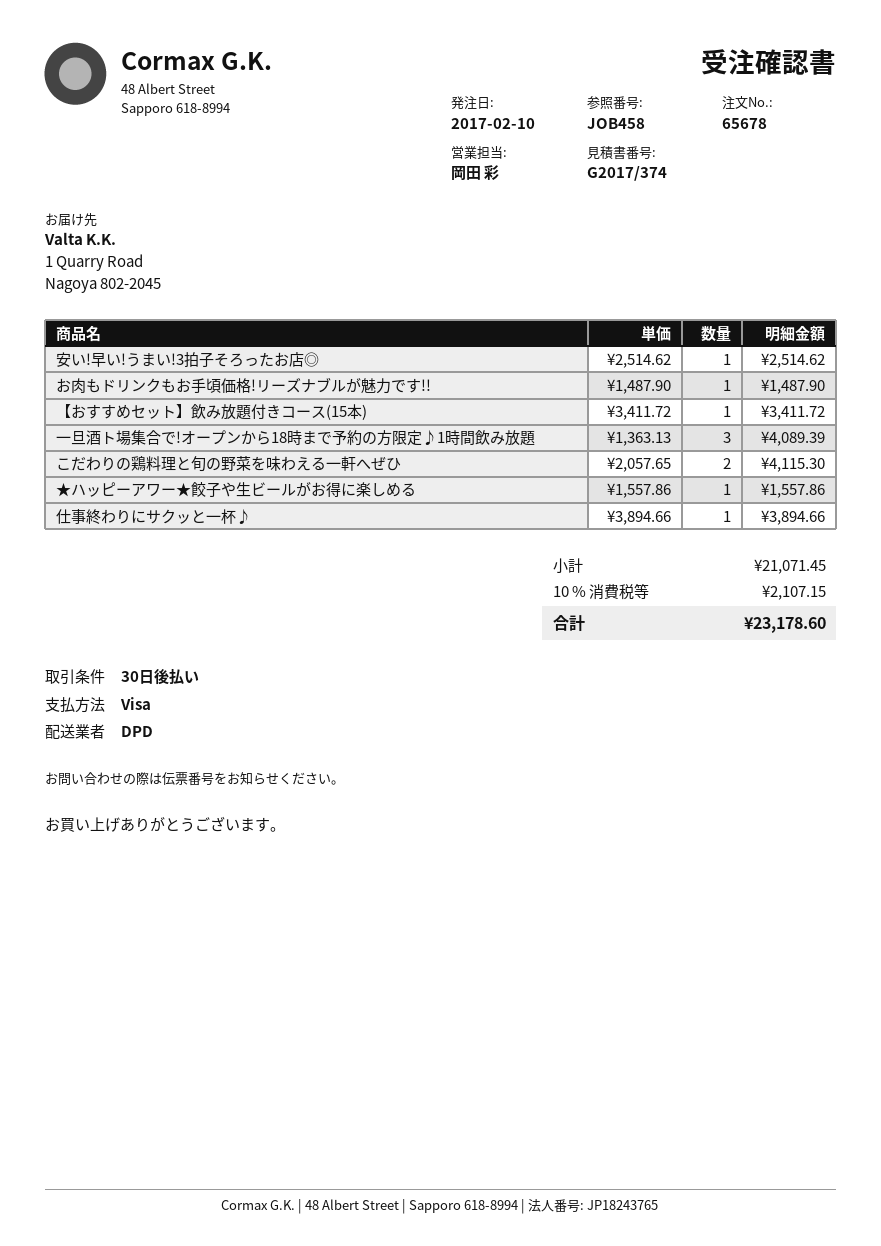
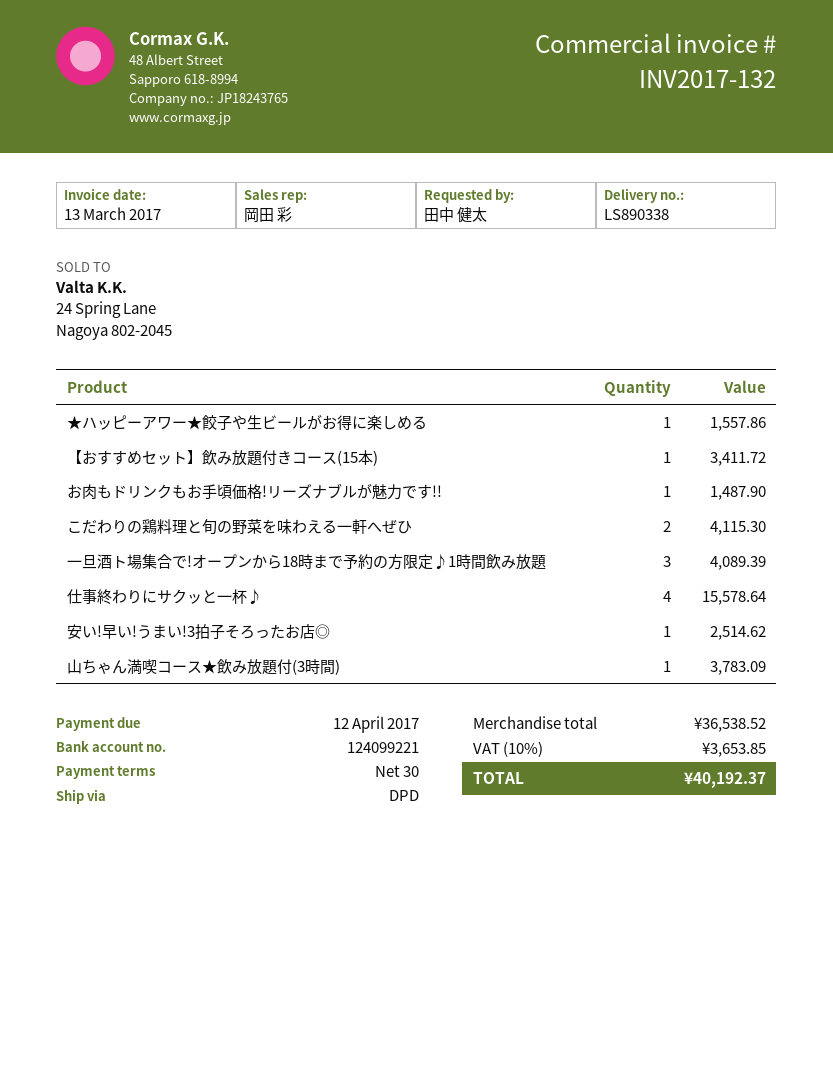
仕事終わりにサクッと一杯♪: 1 for 3894.66 -> 4 for 15578.64
山ちゃん満喫コース★飲み放題付(3時間): none -> 1 for 3783.09
subtotal: 21071.45 -> 36538.52
tax: 10% = 2107.15 -> 10% = 3653.85
total: 23178.60 -> 40192.37

